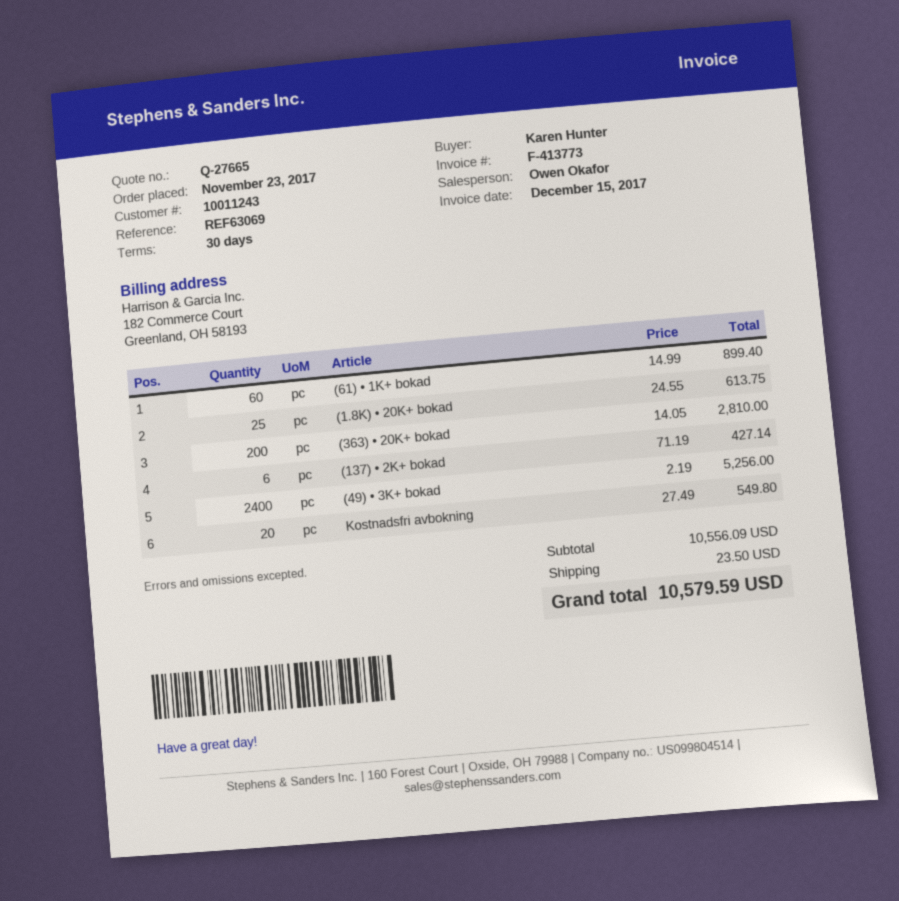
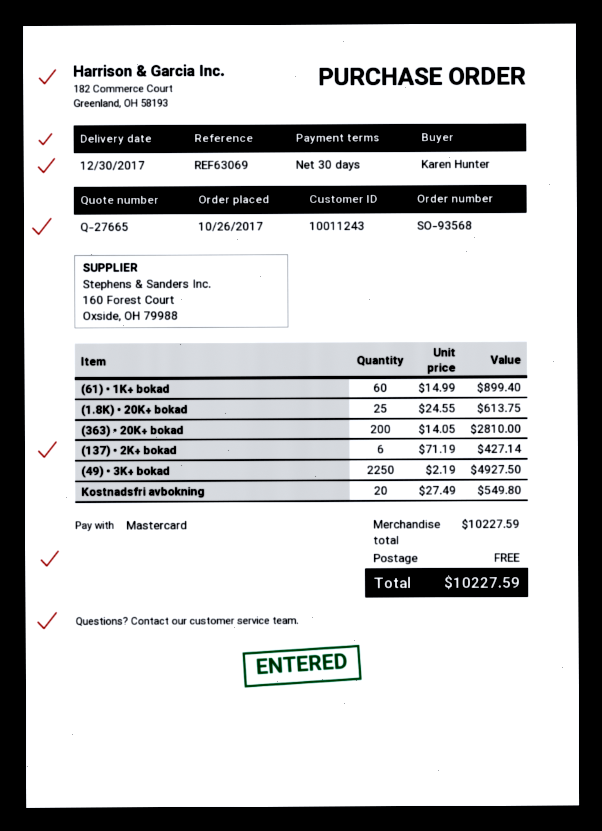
order date: 2017-11-23 -> 2017-10-26
(49) • 3K+ bokad: 2400 x 2.19 = 5256.00 -> 2250 x 2.19 = 4927.50
subtotal: 10556.09 -> 10227.59
shipping: 23.50 -> 0.00
total: 10579.59 -> 10227.59

